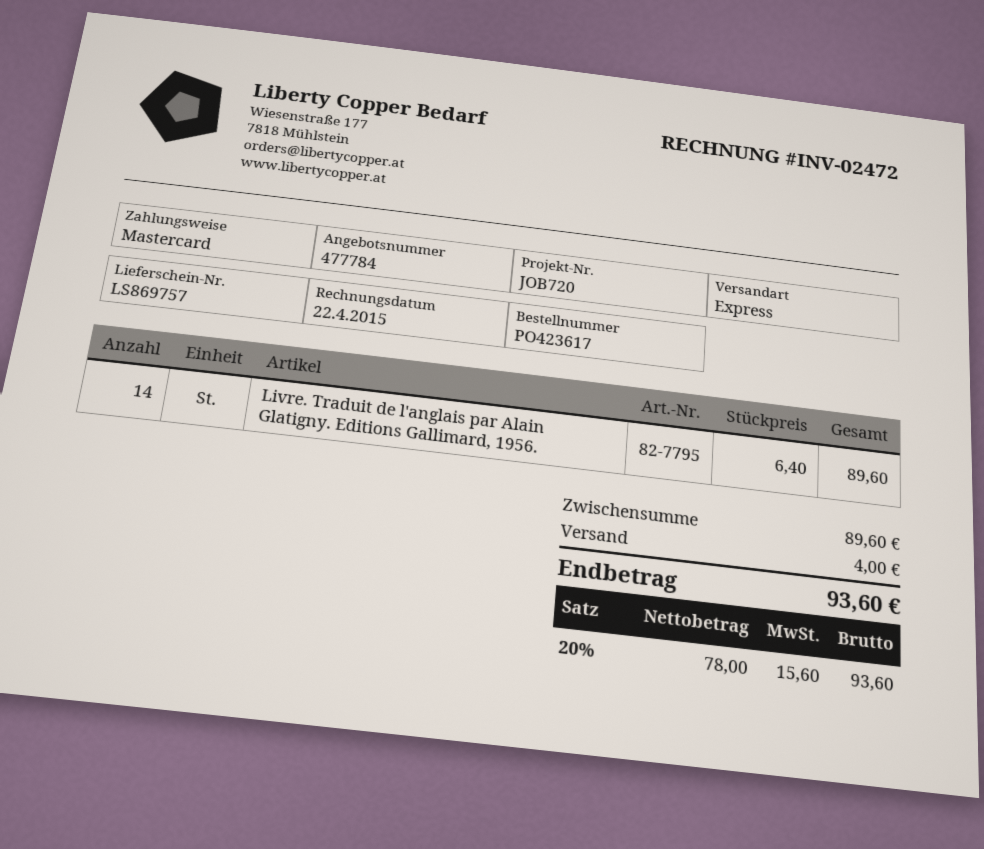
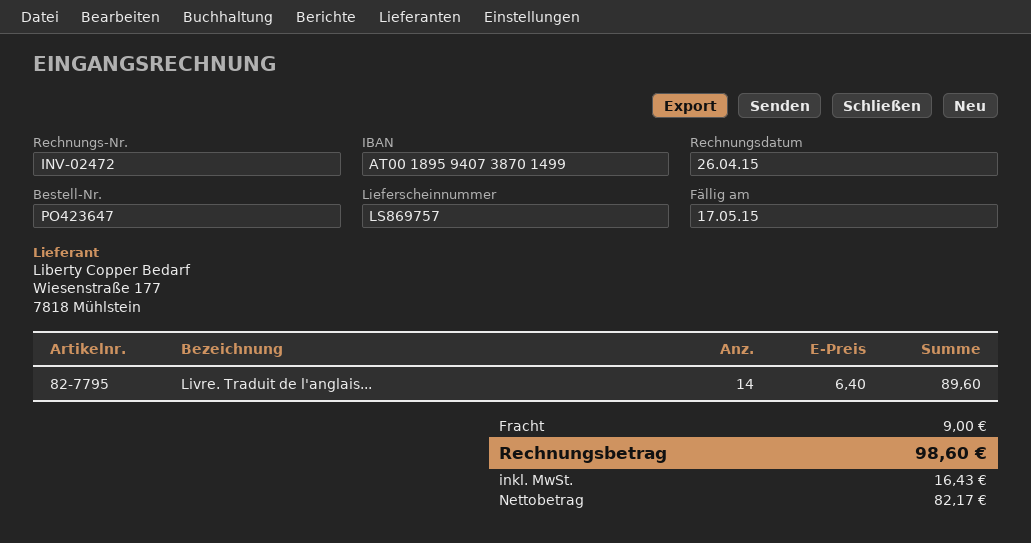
order number: PO423617 -> PO423647
invoice date: 2015-04-22 -> 2015-04-26
shipping: 4.00 -> 9.00
net: 78.00 -> 82.17
tax: 15.60 -> 16.43
total: 93.60 -> 98.60

